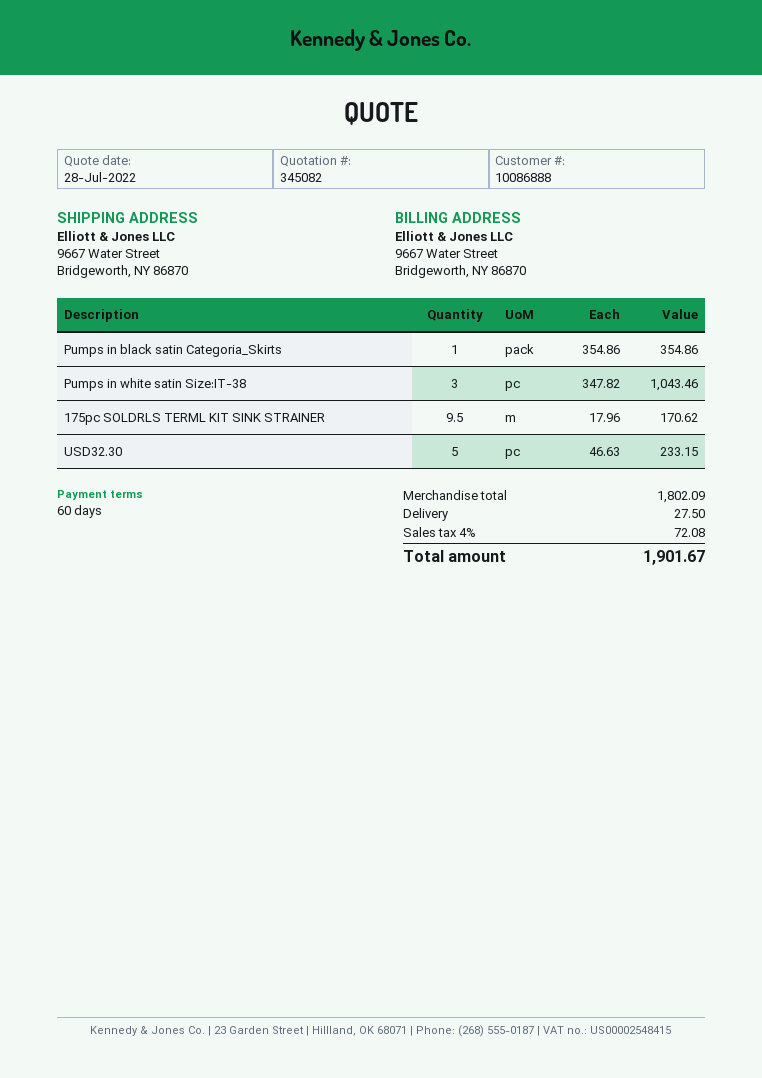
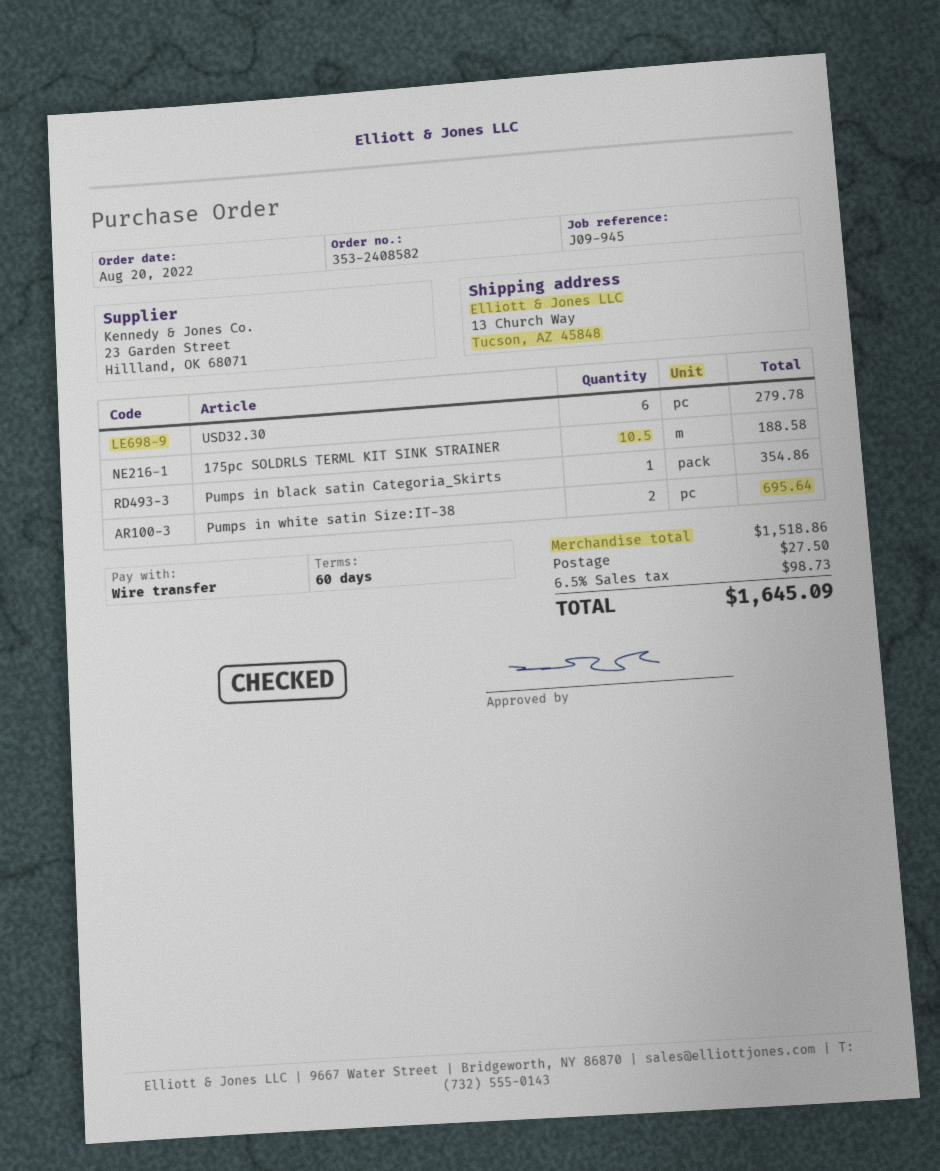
ship to: 9667 Water Street, Bridgeworth, NY 86870 -> 13 Church Way, Tucson, AZ 45848
Pumps in white satin Size:IT-38: 3 for 1043.46 -> 2 for 695.64
175pc SOLDRLS TERML KIT SINK STRAINER: 9.5 for 170.62 -> 10.5 for 188.58
USD32.30: 5 for 233.15 -> 6 for 279.78
subtotal: 1802.09 -> 1518.86
tax: 4% = 72.08 -> 6.5% = 98.73
total: 1901.67 -> 1645.09

